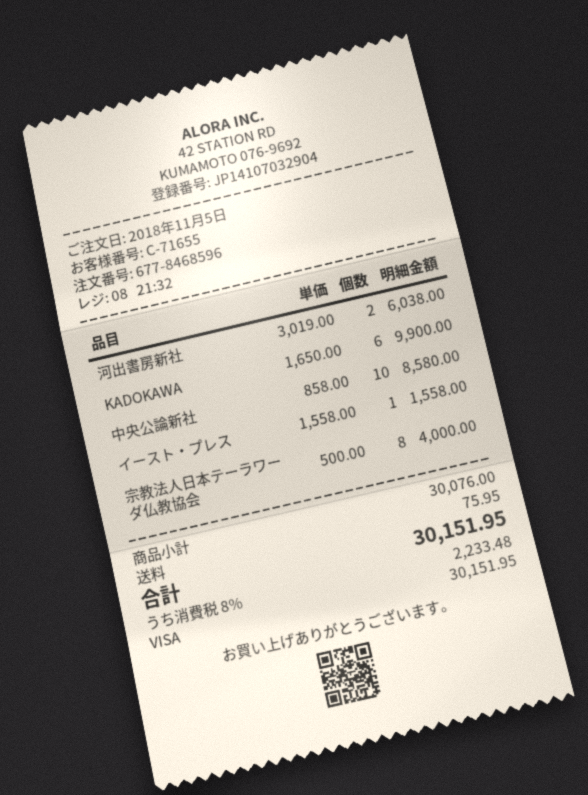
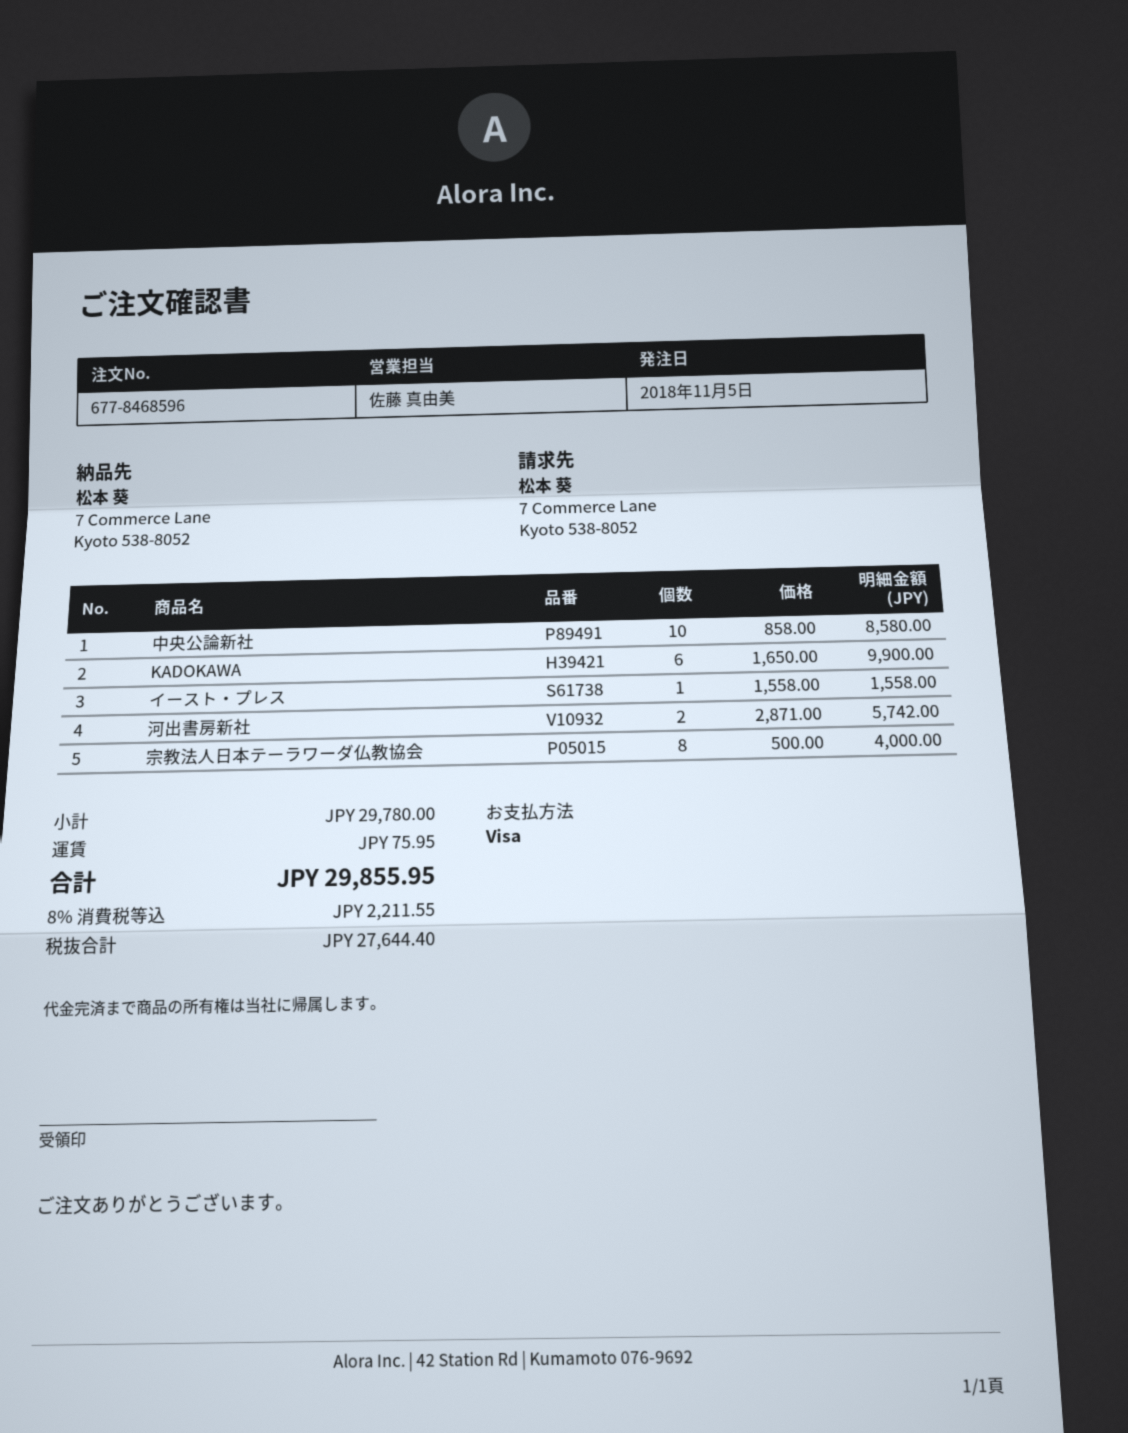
河出書房新社: 2 x 3019.00 = 6038.00 -> 2 x 2871.00 = 5742.00
subtotal: 30076.00 -> 29780.00
tax: 8% = 2233.48 -> 8% = 2211.55
total: 30151.95 -> 29855.95

